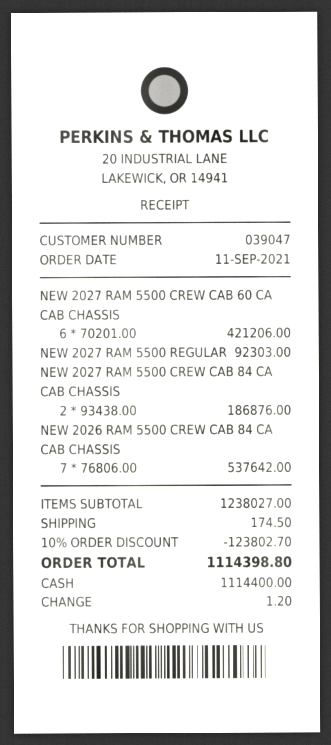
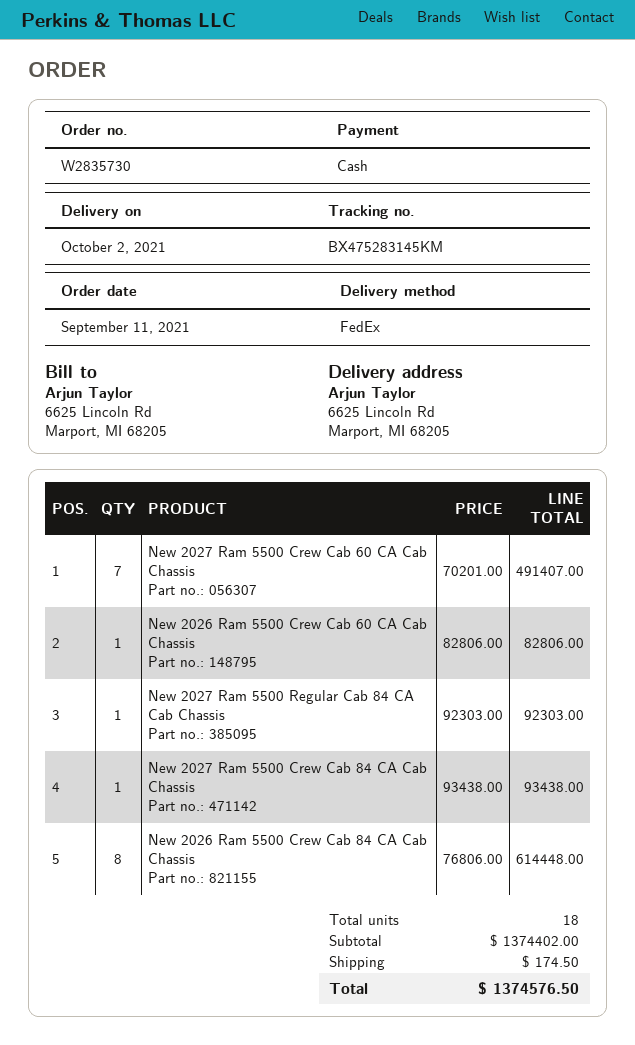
NEW 2027 RAM 5500 CREW CAB 60 CA CAB CHASSIS: 6 x 70201.00 = 421206.00 -> 7 x 70201.00 = 491407.00
NEW 2027 RAM 5500 CREW CAB 84 CA CAB CHASSIS: 2 x 93438.00 = 186876.00 -> 1 x 93438.00 = 93438.00
NEW 2026 RAM 5500 CREW CAB 84 CA CAB CHASSIS: 7 x 76806.00 = 537642.00 -> 8 x 76806.00 = 614448.00
New 2026 Ram 5500 Crew Cab 60 CA Cab Chassis: none -> 1 x 82806.00 = 82806.00
subtotal: 1238027.00 -> 1374402.00
discount: 10% = 123802.70 -> none
total: 1114398.80 -> 1374576.50

